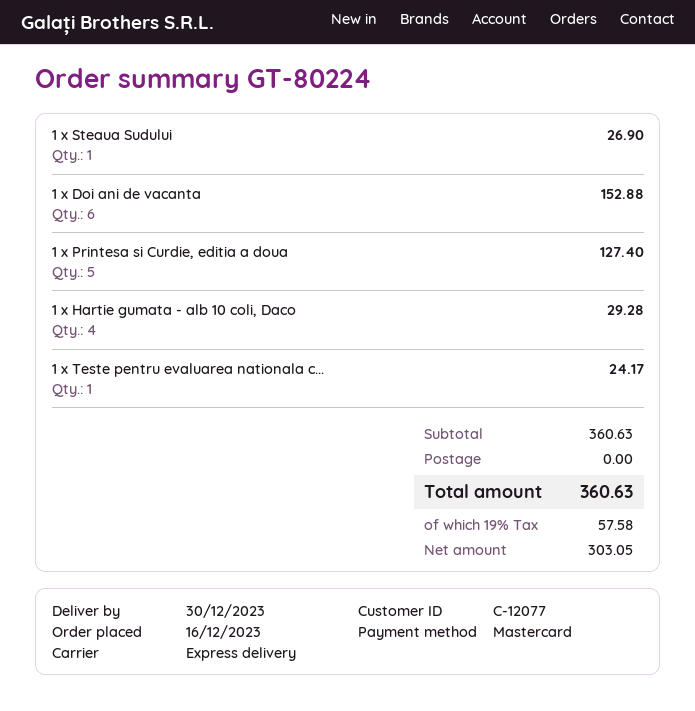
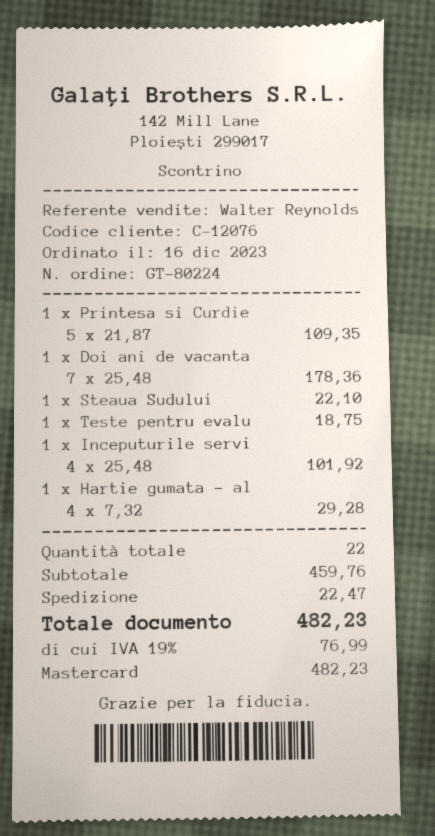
customer number: C-12077 -> C-12076
1 x Steaua Sudului: 1 for 26.90 -> 1 for 22.10
1 x Doi ani de vacanta: 6 for 152.88 -> 7 for 178.36
1 x Printesa si Curdie, editia a doua: 5 for 127.40 -> 5 for 109.35
1 x Teste pentru evaluarea nationala c...: 1 for 24.17 -> 1 for 18.75
1 x Inceputurile servi: none -> 4 for 101.92
subtotal: 360.63 -> 459.76
shipping: 0.00 -> 22.47
tax: 19% = 57.58 -> 19% = 76.99
total: 360.63 -> 482.23

